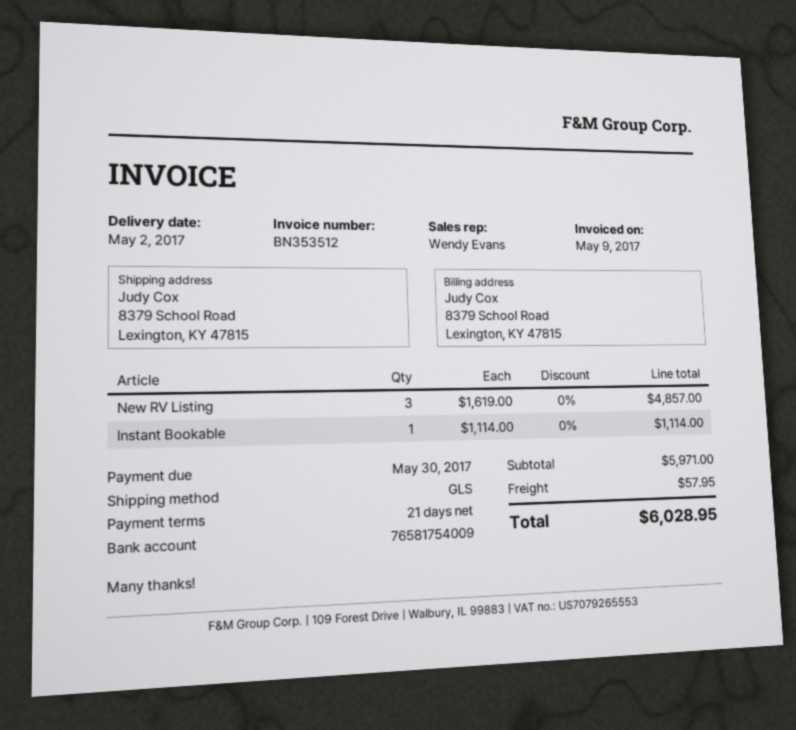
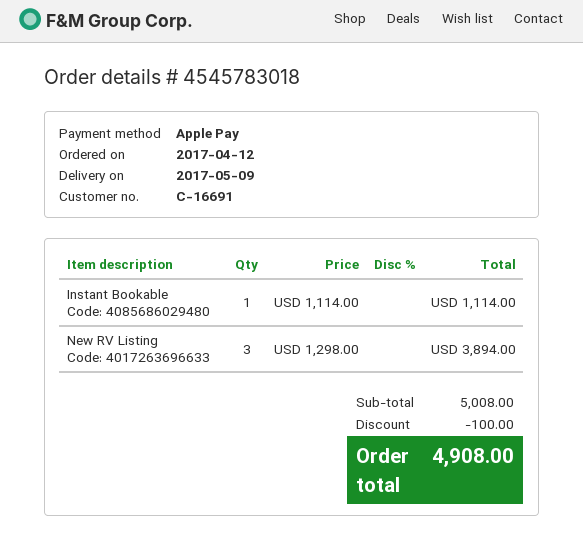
delivery date: 2017-05-02 -> 2017-05-09
New RV Listing: 3 x 1619.00 = 4857.00 -> 3 x 1298.00 = 3894.00
subtotal: 5971.00 -> 5008.00
discount: none -> 100.00
shipping: 57.95 -> none
total: 6028.95 -> 4908.00

